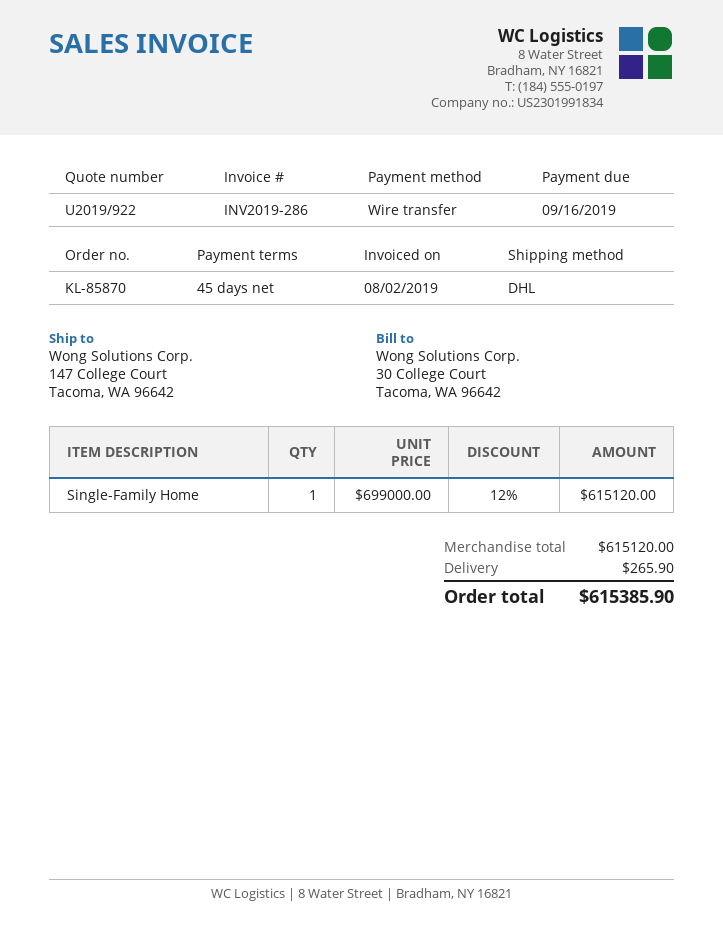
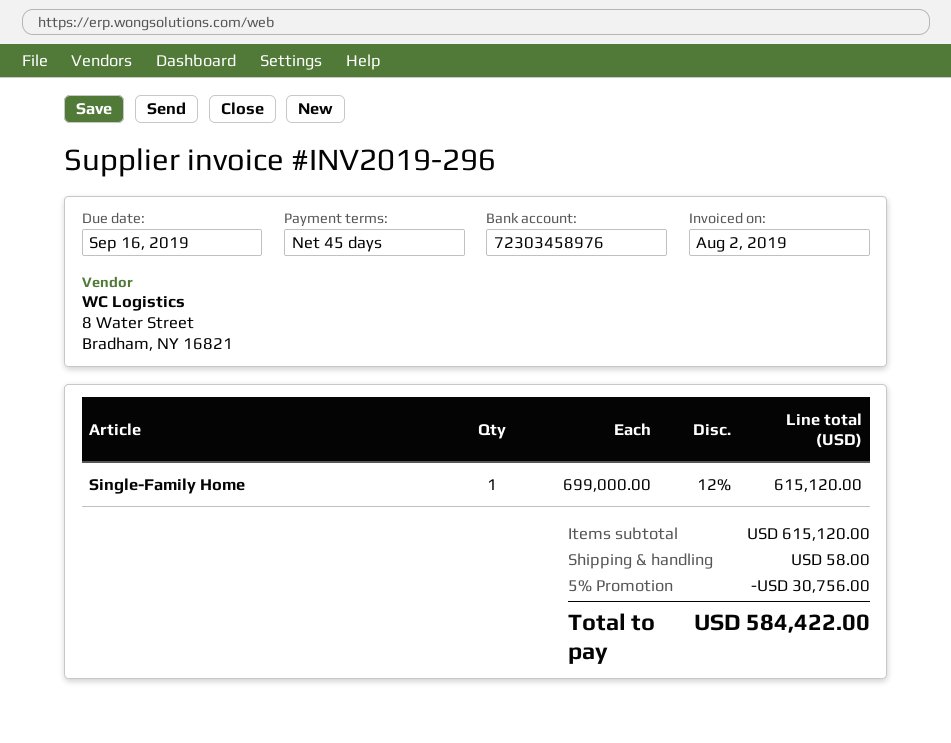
invoice number: INV2019-286 -> INV2019-296
discount: none -> 5% = 30756.00
shipping: 265.90 -> 58.00
total: 615385.90 -> 584422.00

